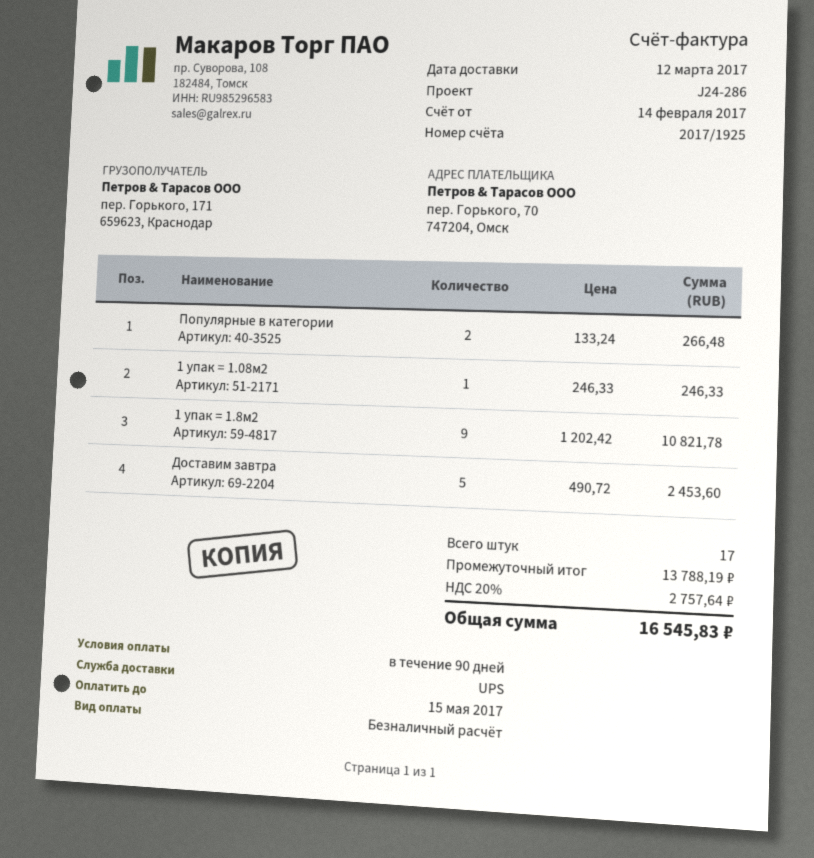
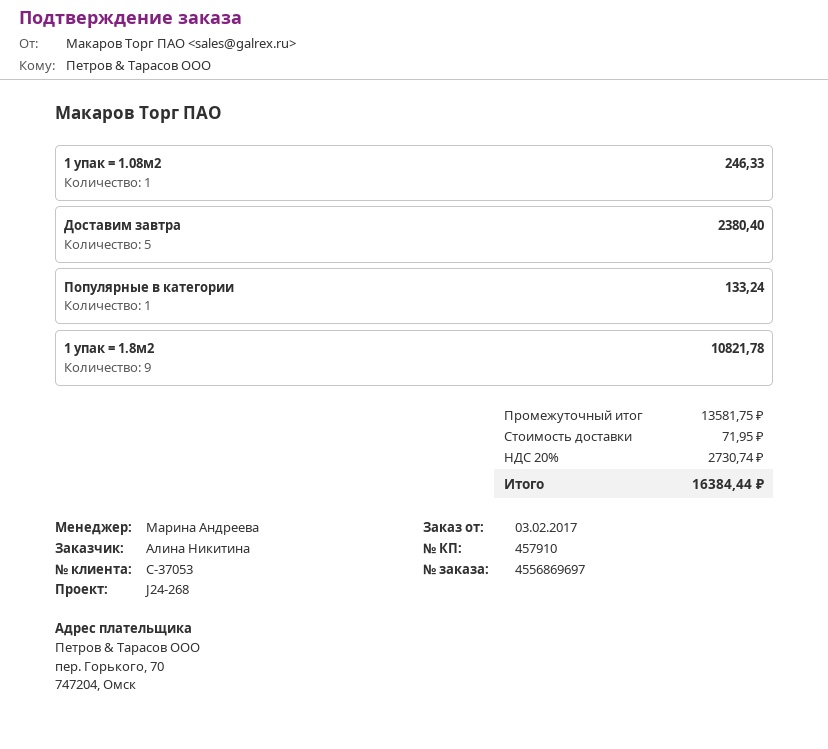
reference: J24-286 -> J24-268
Популярные в категории: 2 for 266.48 -> 1 for 133.24
Доставим завтра: 5 for 2453.60 -> 5 for 2380.40
subtotal: 13788.19 -> 13581.75
shipping: none -> 71.95
tax: 20% = 2757.64 -> 20% = 2730.74
total: 16545.83 -> 16384.44

